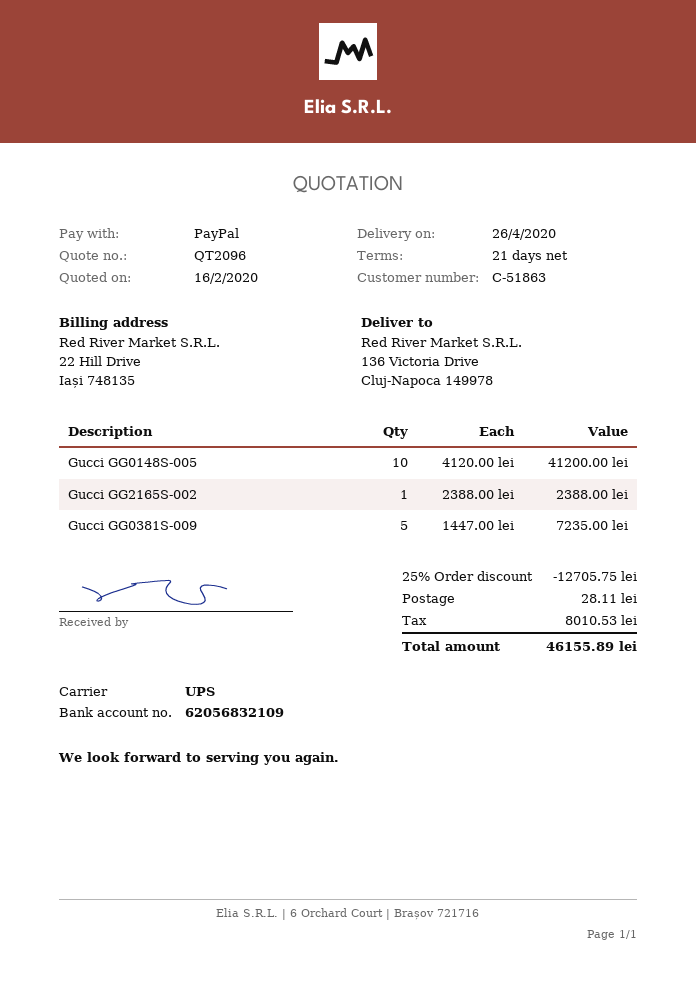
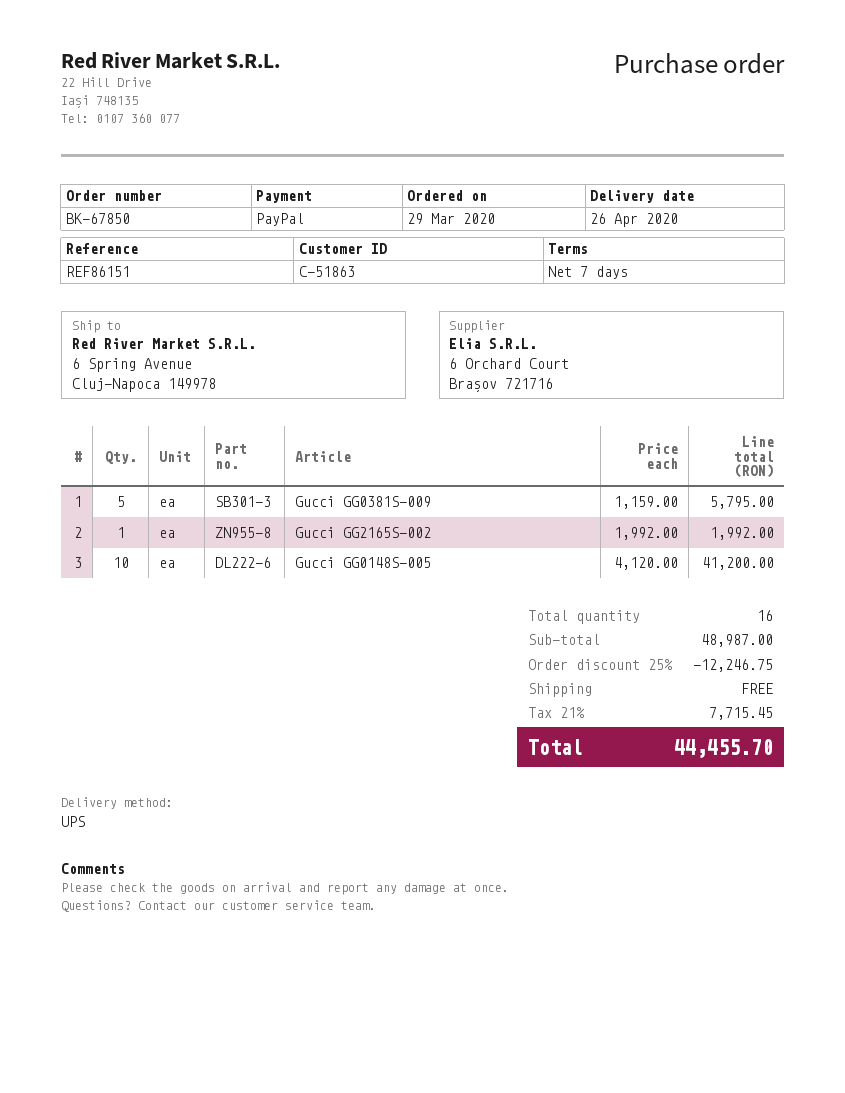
payment terms: 21 days -> 7 days
ship to: 136 Victoria Drive, Cluj-Napoca 149978 -> 6 Spring Avenue, Cluj-Napoca 149978
Gucci GG2165S-002: 1 x 2388.00 = 2388.00 -> 1 x 1992.00 = 1992.00
Gucci GG0381S-009: 5 x 1447.00 = 7235.00 -> 5 x 1159.00 = 5795.00
discount: 25% = 12705.75 -> 25% = 12246.75
shipping: 28.11 -> 0.00
tax: 8010.53 -> 7715.45
total: 46155.89 -> 44455.70

